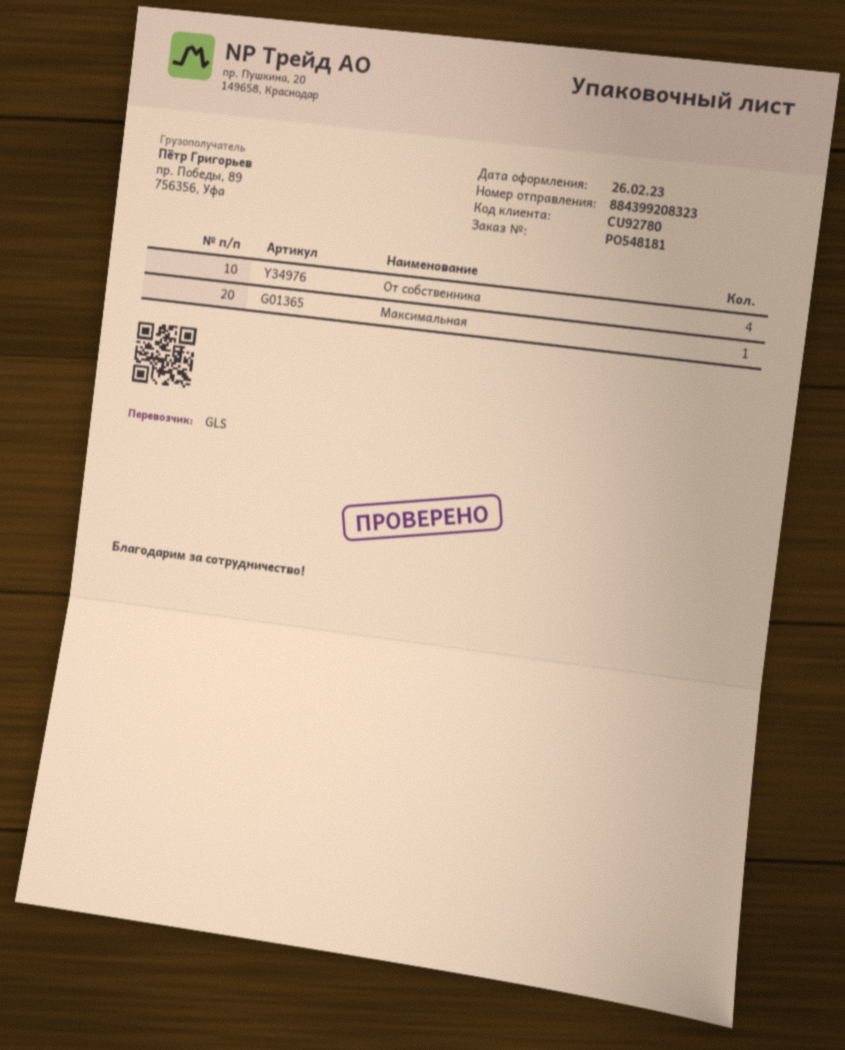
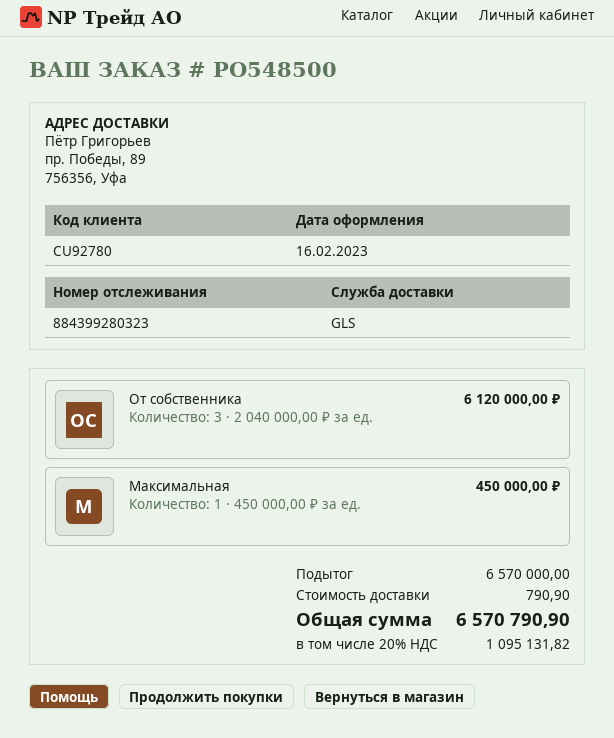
order number: PO548181 -> PO548500
order date: 2023-02-26 -> 2023-02-16
tracking number: 884399208323 -> 884399280323
От собственника: 4 -> 3

